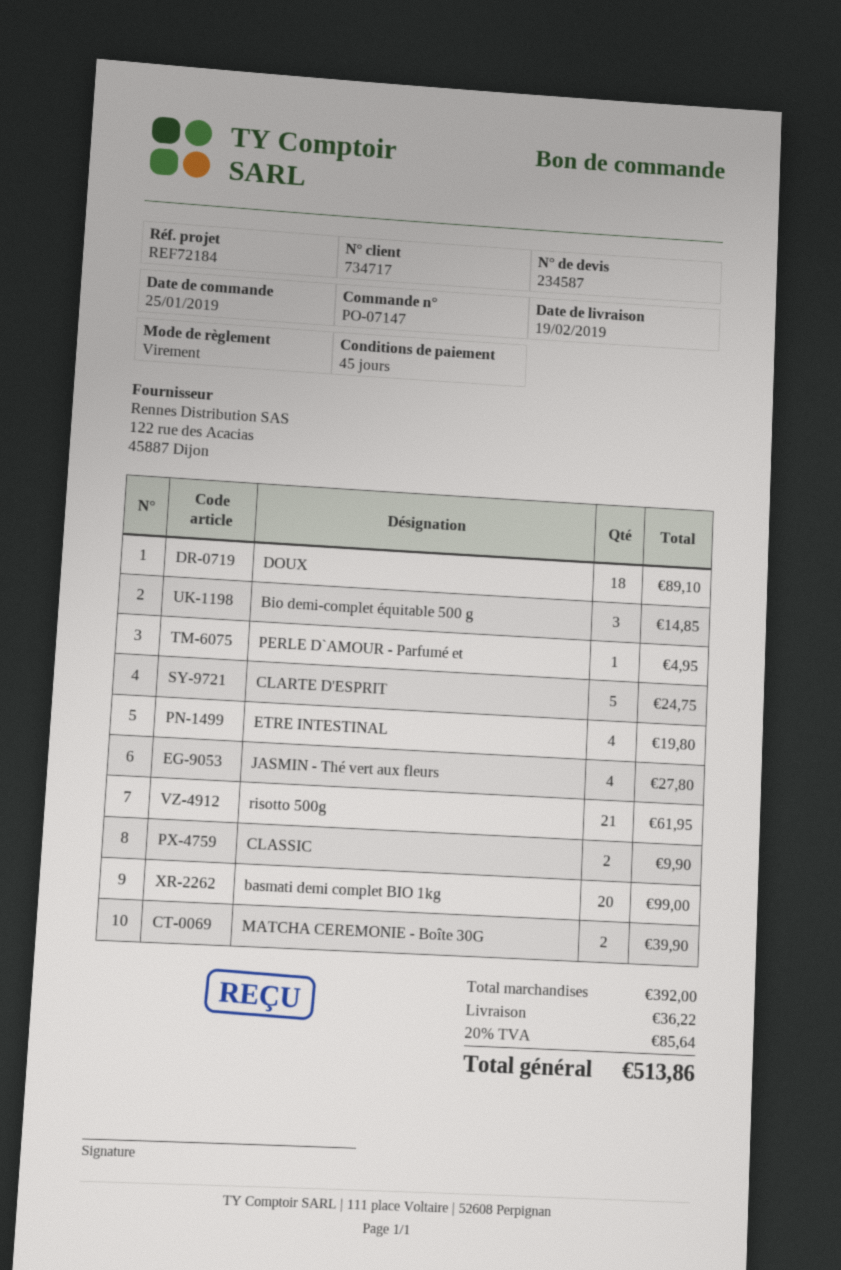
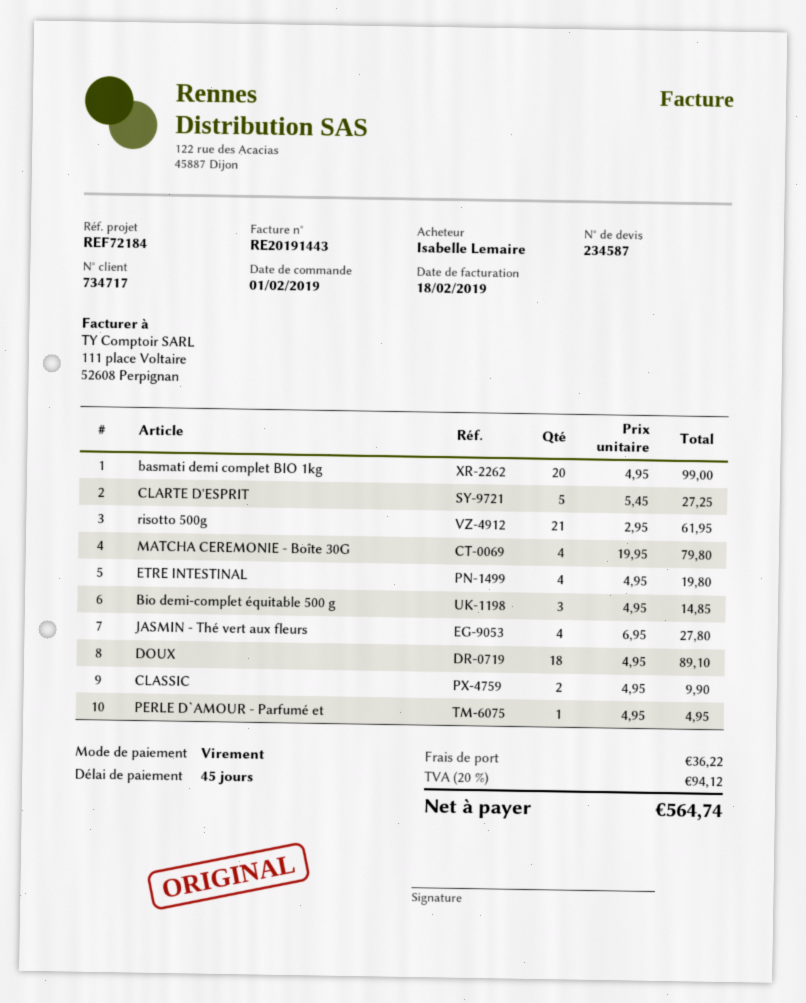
order date: 2019-01-25 -> 2019-02-01
CLARTE D'ESPRIT: 5 for 24.75 -> 5 for 27.25
MATCHA CEREMONIE - Boîte 30G: 2 for 39.90 -> 4 for 79.80
tax: 20% = 85.64 -> 20% = 94.12
total: 513.86 -> 564.74

